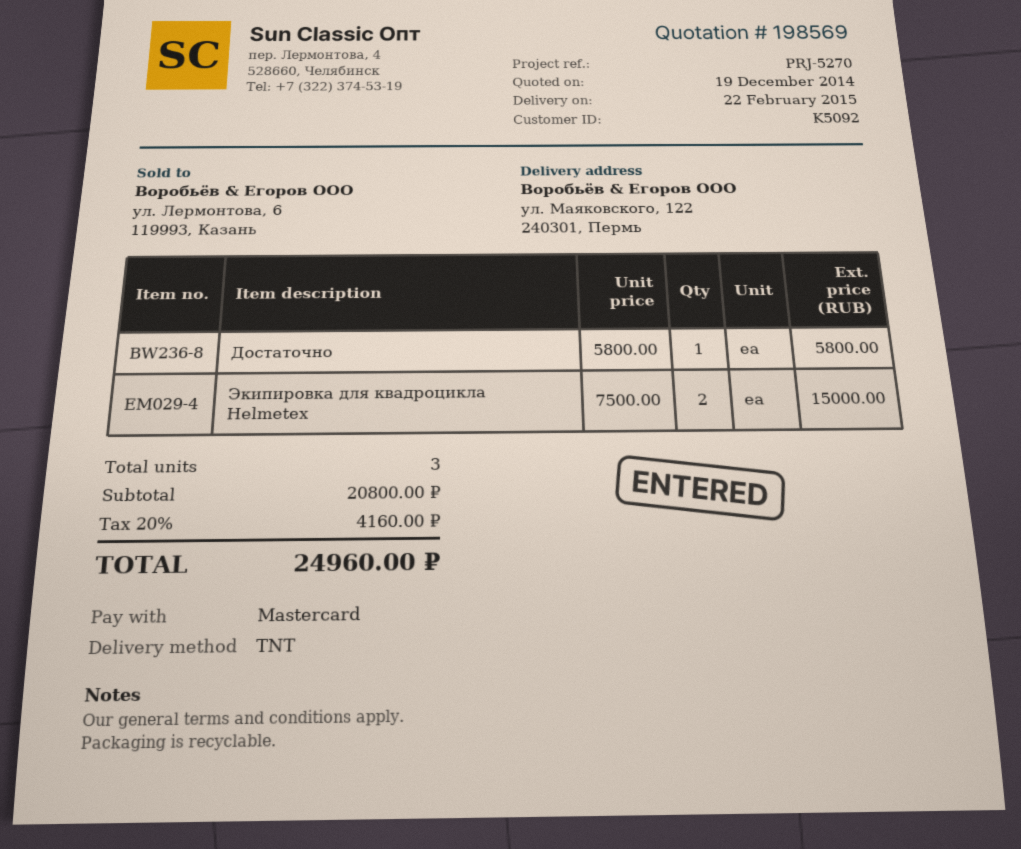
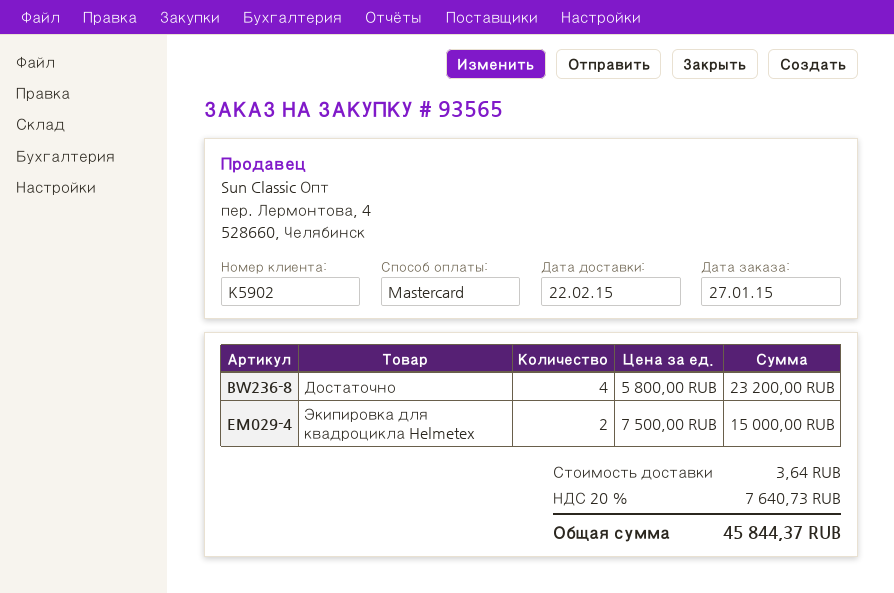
customer number: K5092 -> K5902
Достаточно: 1 x 5800.00 = 5800.00 -> 4 x 5800.00 = 23200.00
shipping: none -> 3.64
tax: 20% = 4160.00 -> 20% = 7640.73
total: 24960.00 -> 45844.37

